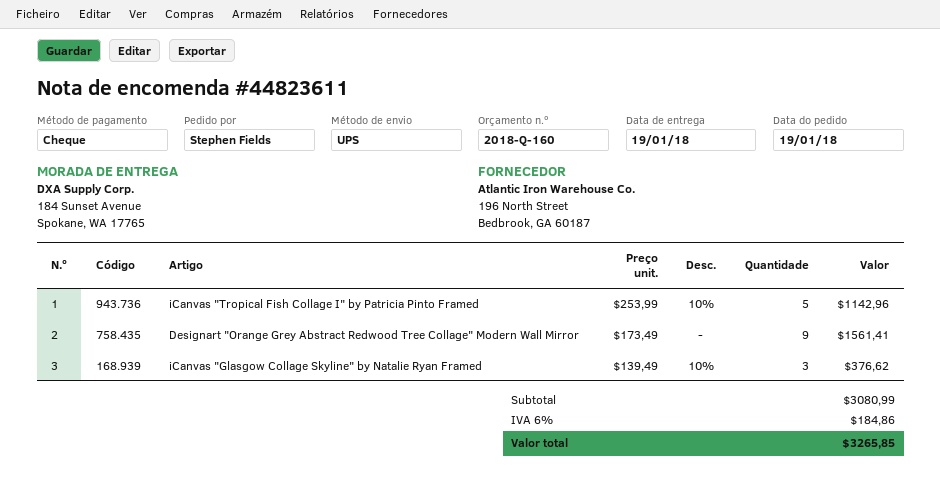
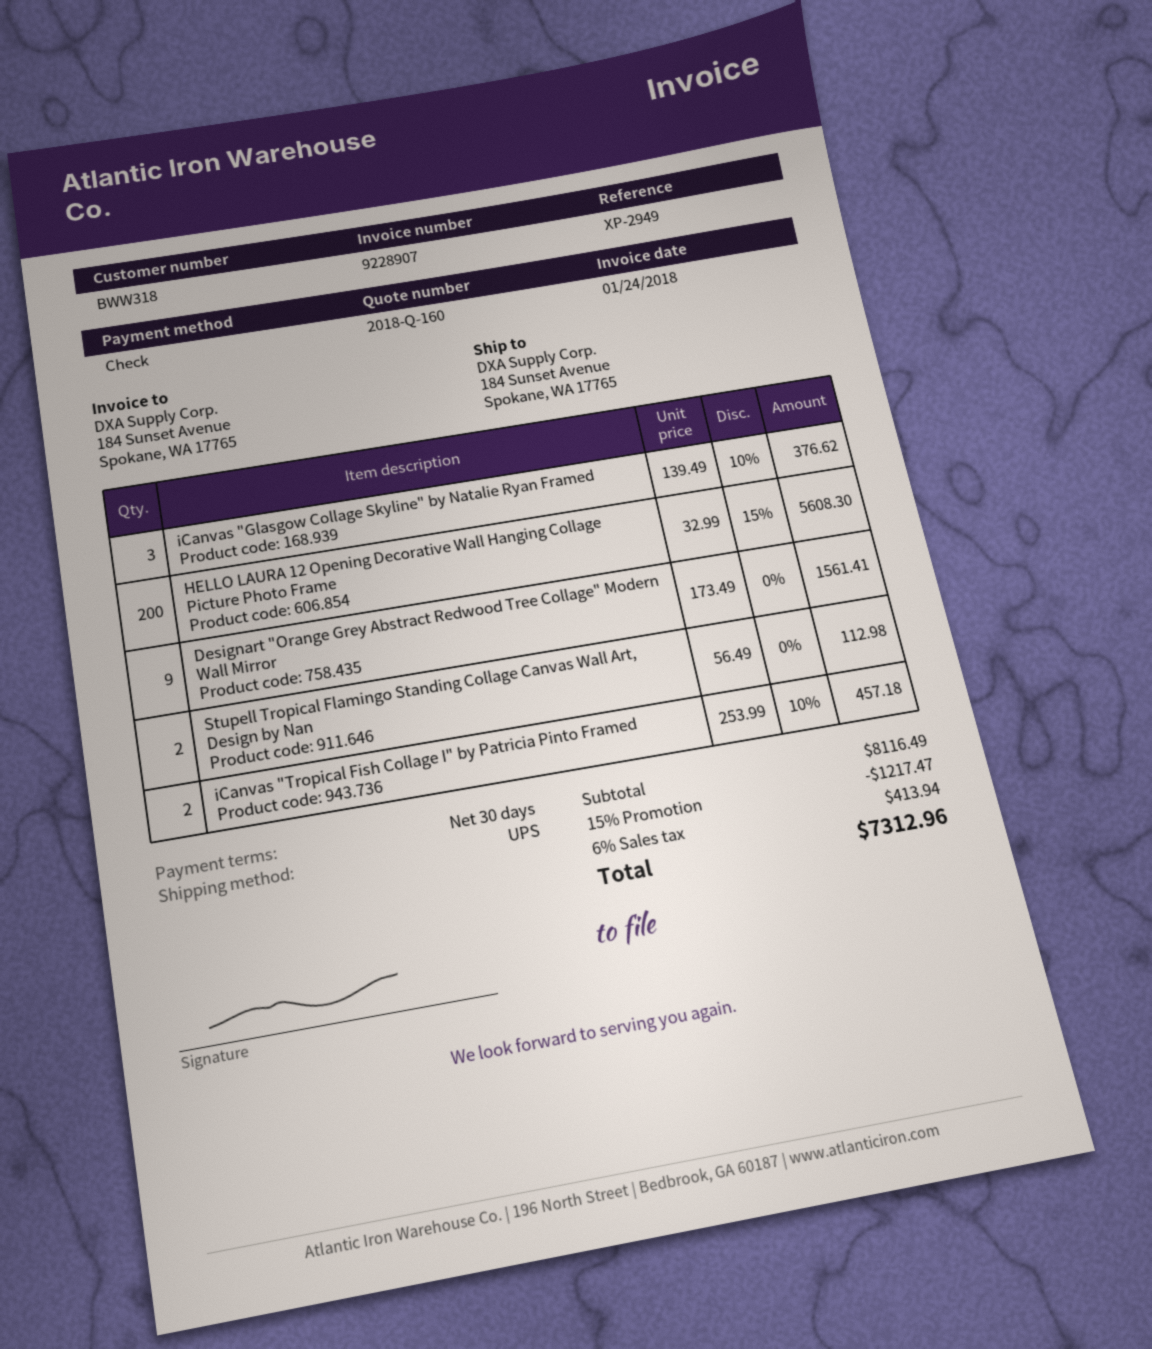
iCanvas "Tropical Fish Collage I" by Patricia Pinto Framed: 5 x 253.99 - 10% = 1142.96 -> 2 x 253.99 - 10% = 457.18
HELLO LAURA 12 Opening Decorative Wall Hanging Collage Picture Photo Frame: none -> 200 x 32.99 - 15% = 5608.30
Stupell Tropical Flamingo Standing Collage Canvas Wall Art, Design by Nan: none -> 2 x 56.49 = 112.98
subtotal: 3080.99 -> 8116.49
discount: none -> 15% = 1217.47
tax: 6% = 184.86 -> 6% = 413.94
total: 3265.85 -> 7312.96

